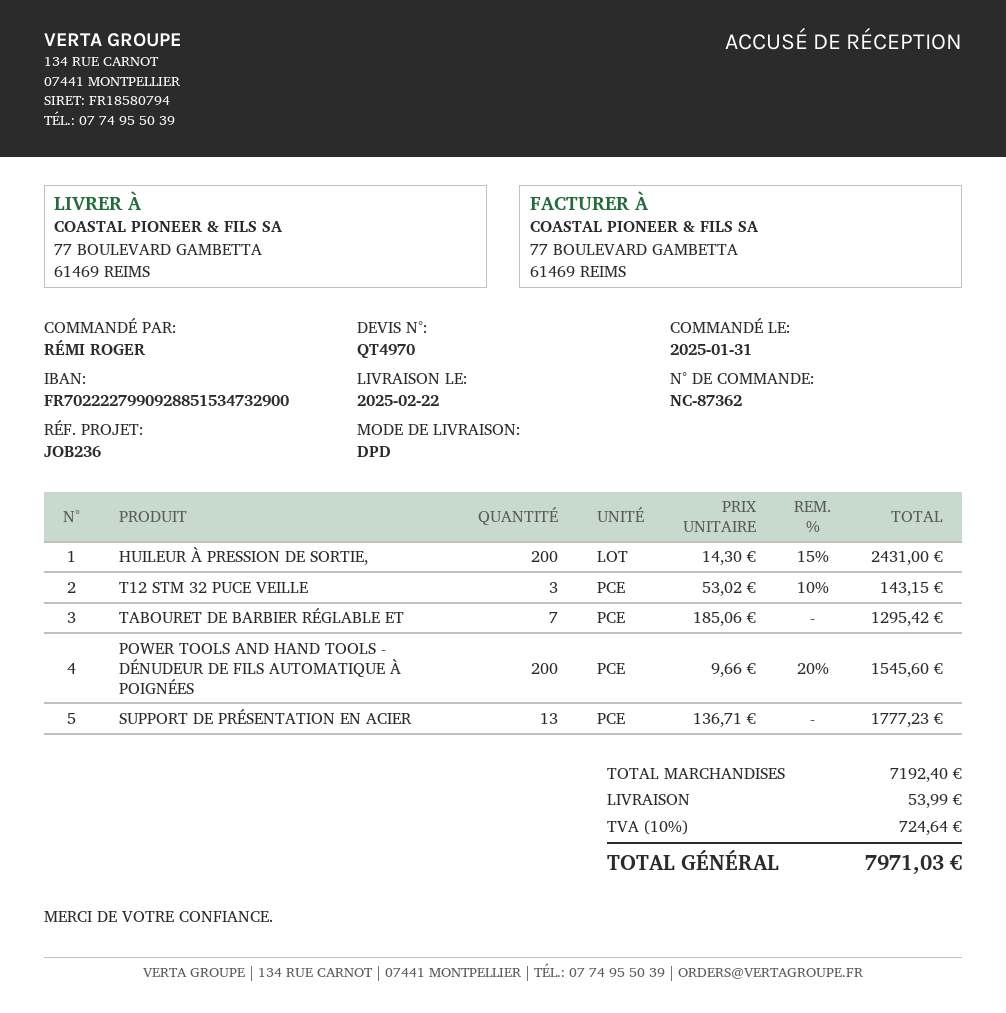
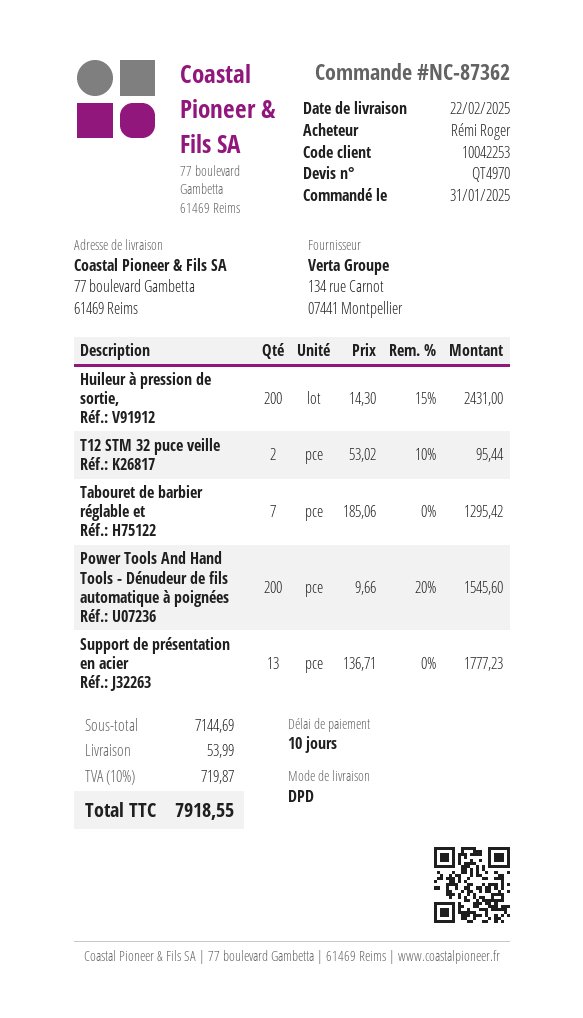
T12 STM 32 PUCE VEILLE: 3 x 53.02 - 10% = 143.15 -> 2 x 53.02 - 10% = 95.44
subtotal: 7192.40 -> 7144.69
tax: 10% = 724.64 -> 10% = 719.87
total: 7971.03 -> 7918.55

